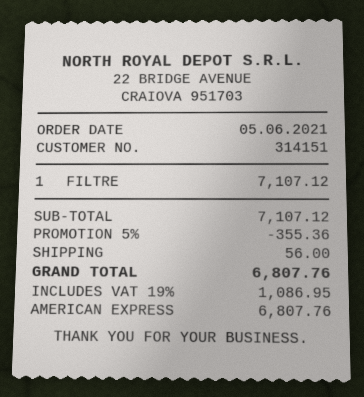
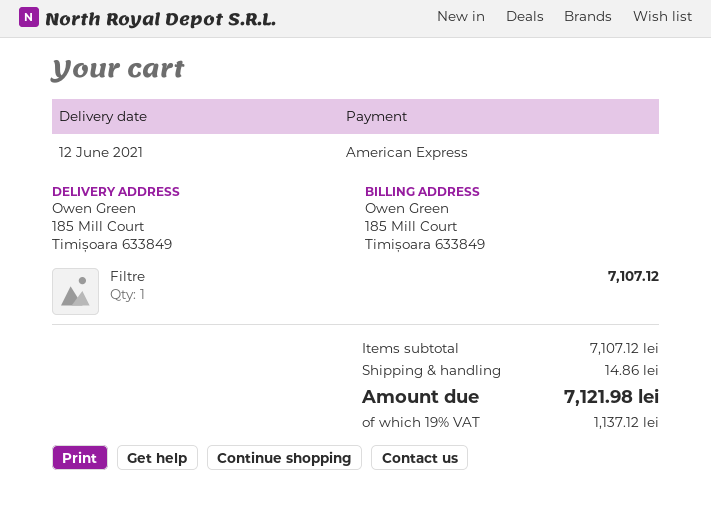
discount: 5% = 355.36 -> none
shipping: 56.00 -> 14.86
tax: 19% = 1086.95 -> 19% = 1137.12
total: 6807.76 -> 7121.98

